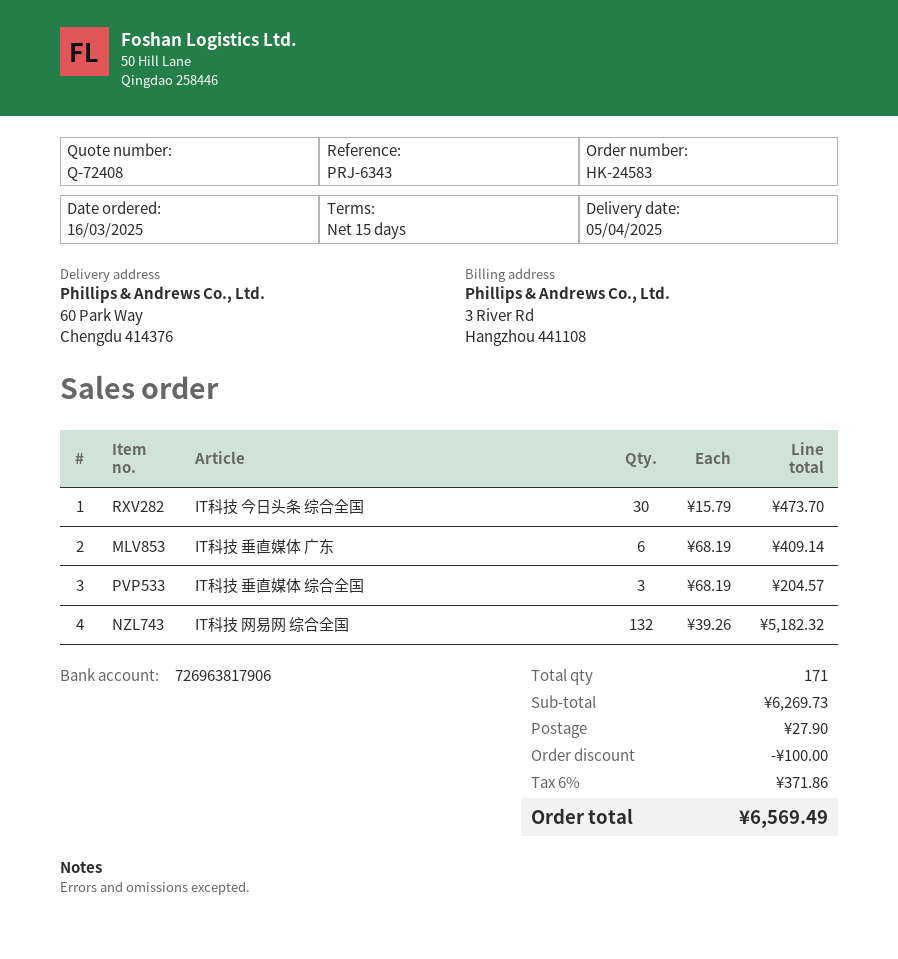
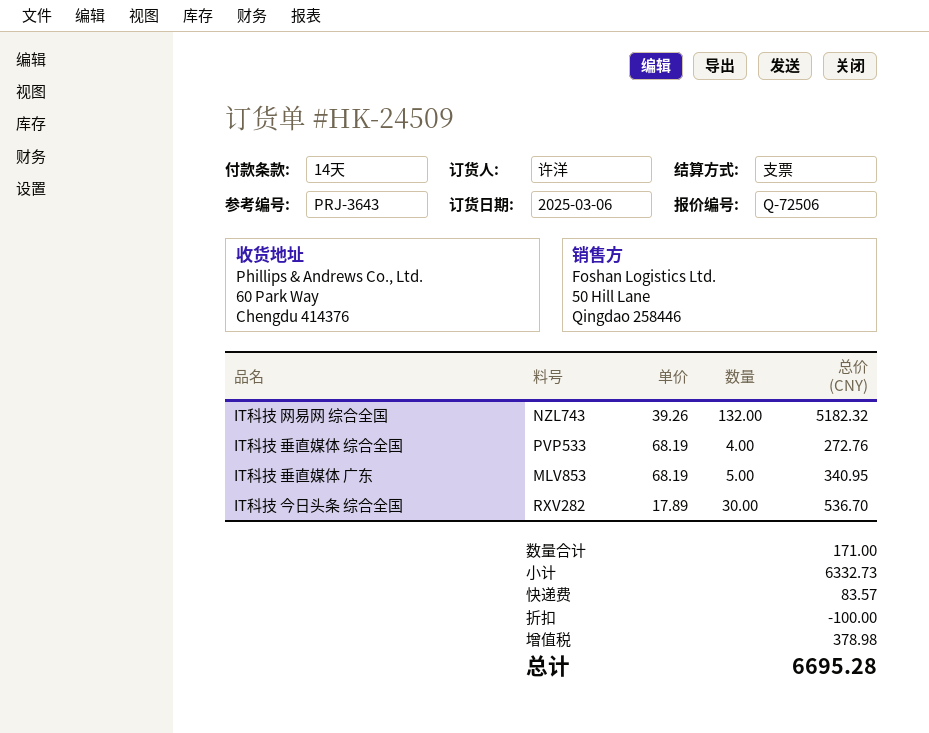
quote number: Q-72408 -> Q-72506
order number: HK-24583 -> HK-24509
order date: 2025-03-16 -> 2025-03-06
payment terms: 15 days -> 14 days
reference: PRJ-6343 -> PRJ-3643
IT科技 今日头条 综合全国: 30 x 15.79 = 473.70 -> 30 x 17.89 = 536.70
IT科技 垂直媒体 广东: 6 x 68.19 = 409.14 -> 5 x 68.19 = 340.95
IT科技 垂直媒体 综合全国: 3 x 68.19 = 204.57 -> 4 x 68.19 = 272.76
subtotal: 6269.73 -> 6332.73
shipping: 27.90 -> 83.57
tax: 371.86 -> 378.98
total: 6569.49 -> 6695.28

